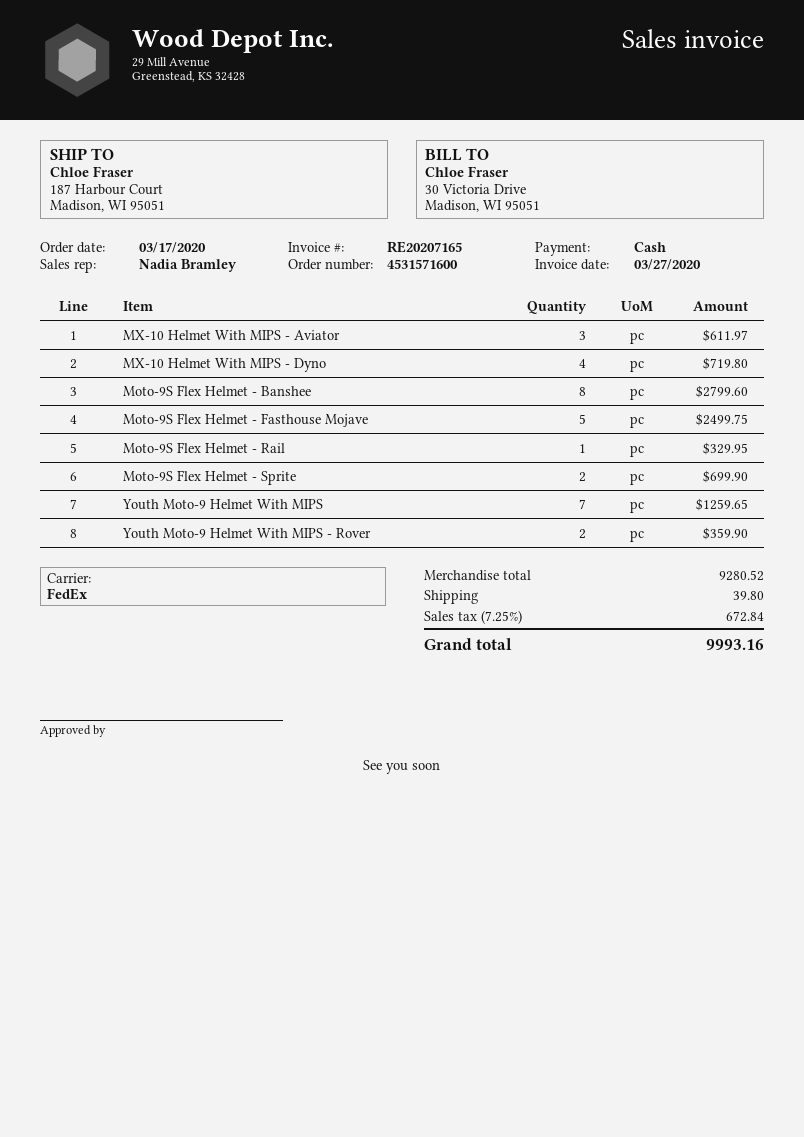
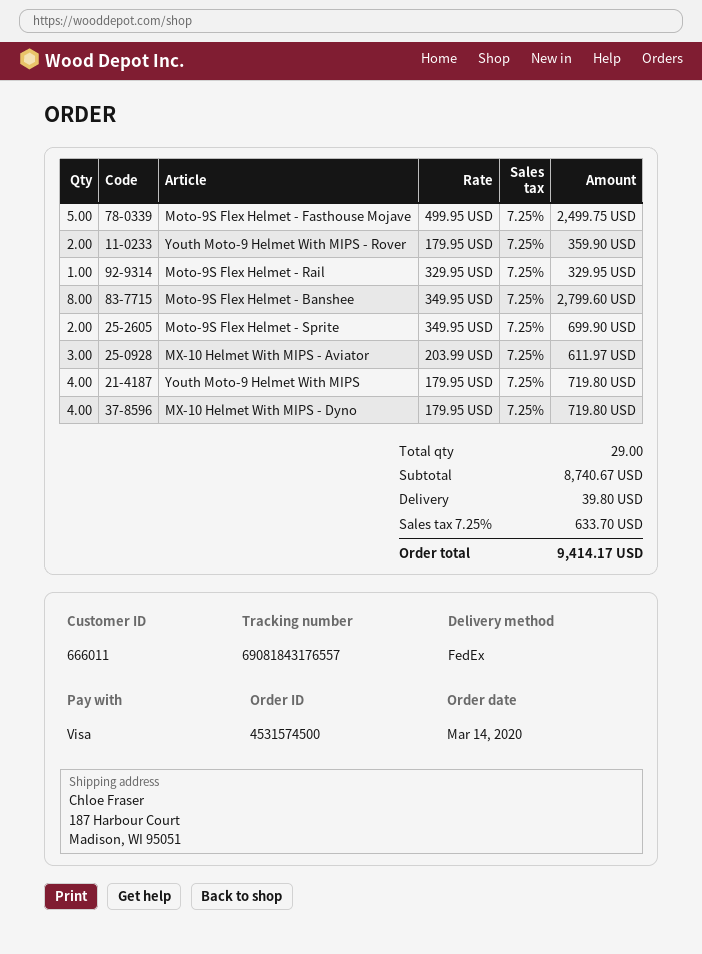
order number: 4531571600 -> 4531574500
order date: 2020-03-17 -> 2020-03-14
payment method: cash -> Visa
Youth Moto-9 Helmet With MIPS: 7 for 1259.65 -> 4 for 719.80
subtotal: 9280.52 -> 8740.67
tax: 7.25% = 672.84 -> 7.25% = 633.70
total: 9993.16 -> 9414.17

